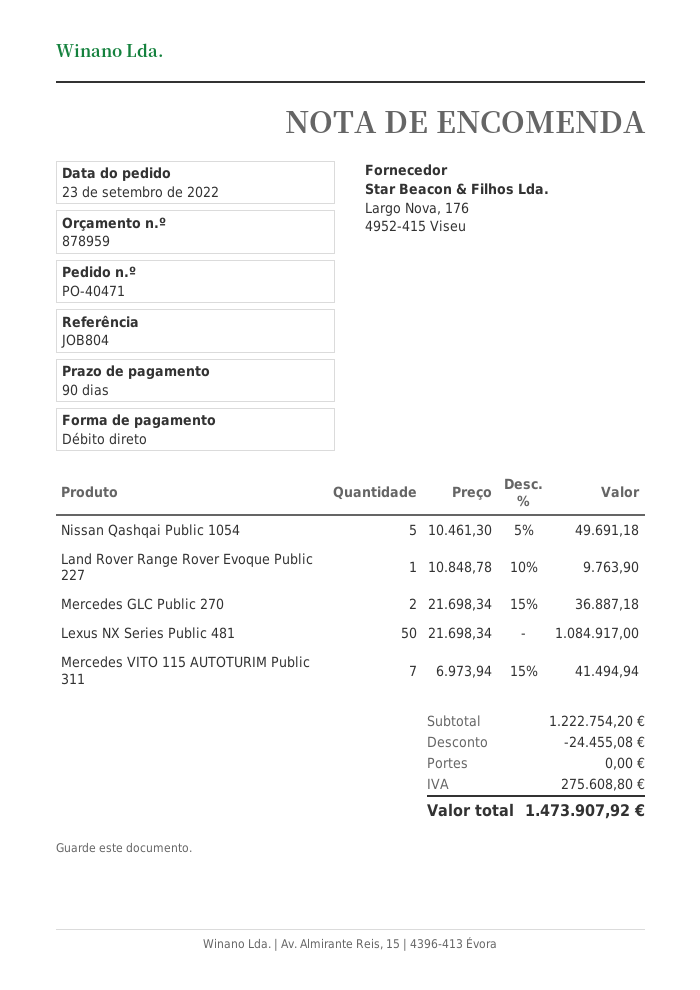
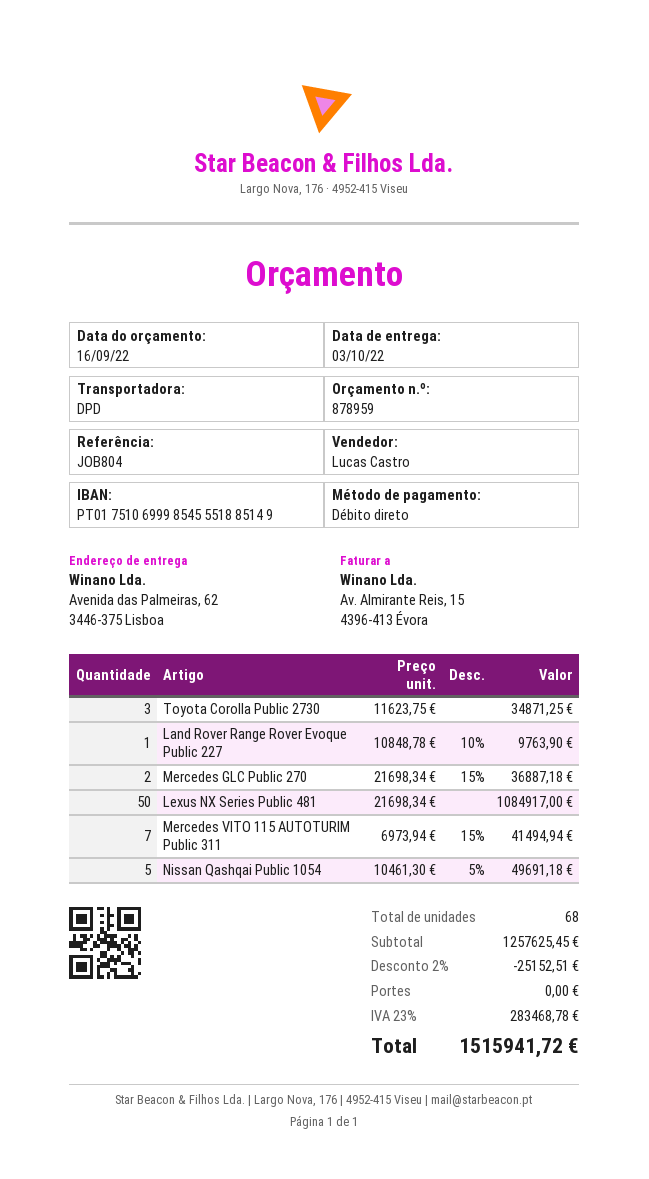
Toyota Corolla Public 2730: none -> 3 x 11623.75 = 34871.25
subtotal: 1222754.20 -> 1257625.45
discount: 24455.08 -> 25152.51
tax: 275608.80 -> 283468.78
total: 1473907.92 -> 1515941.72

